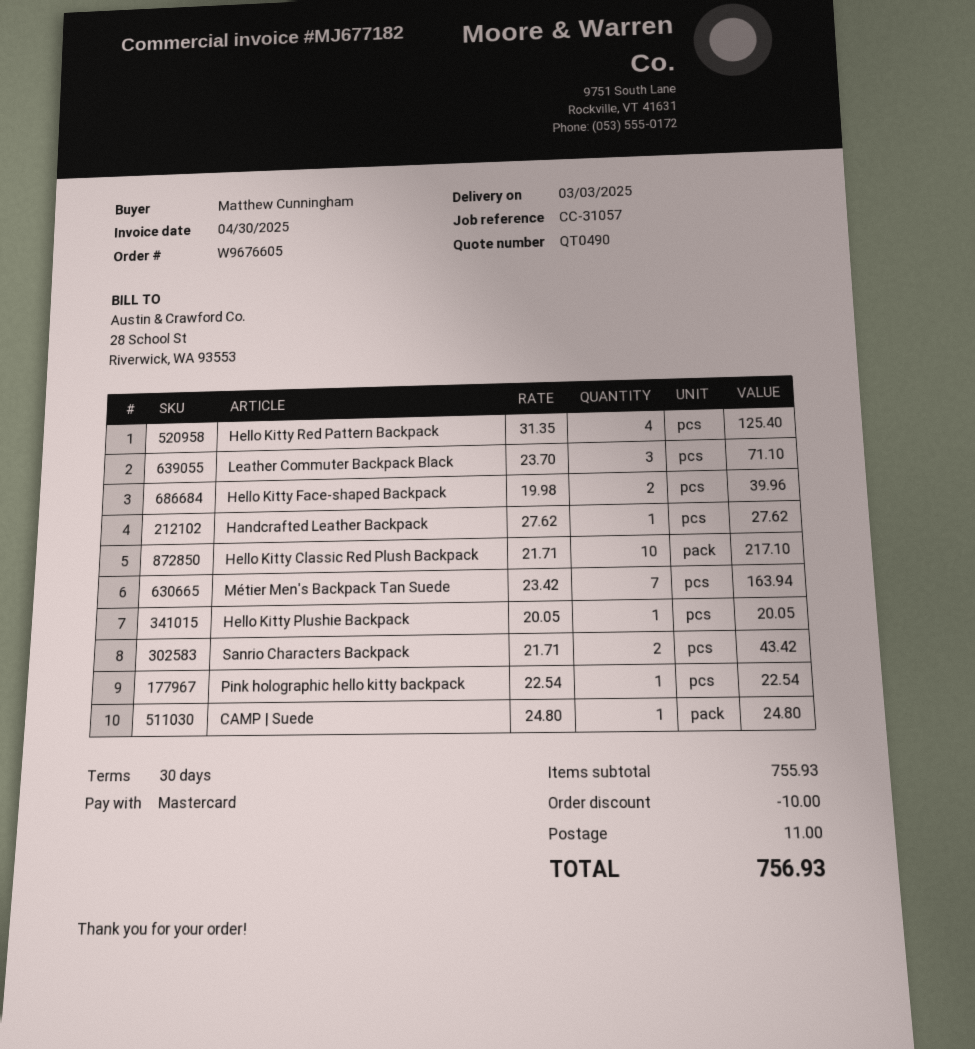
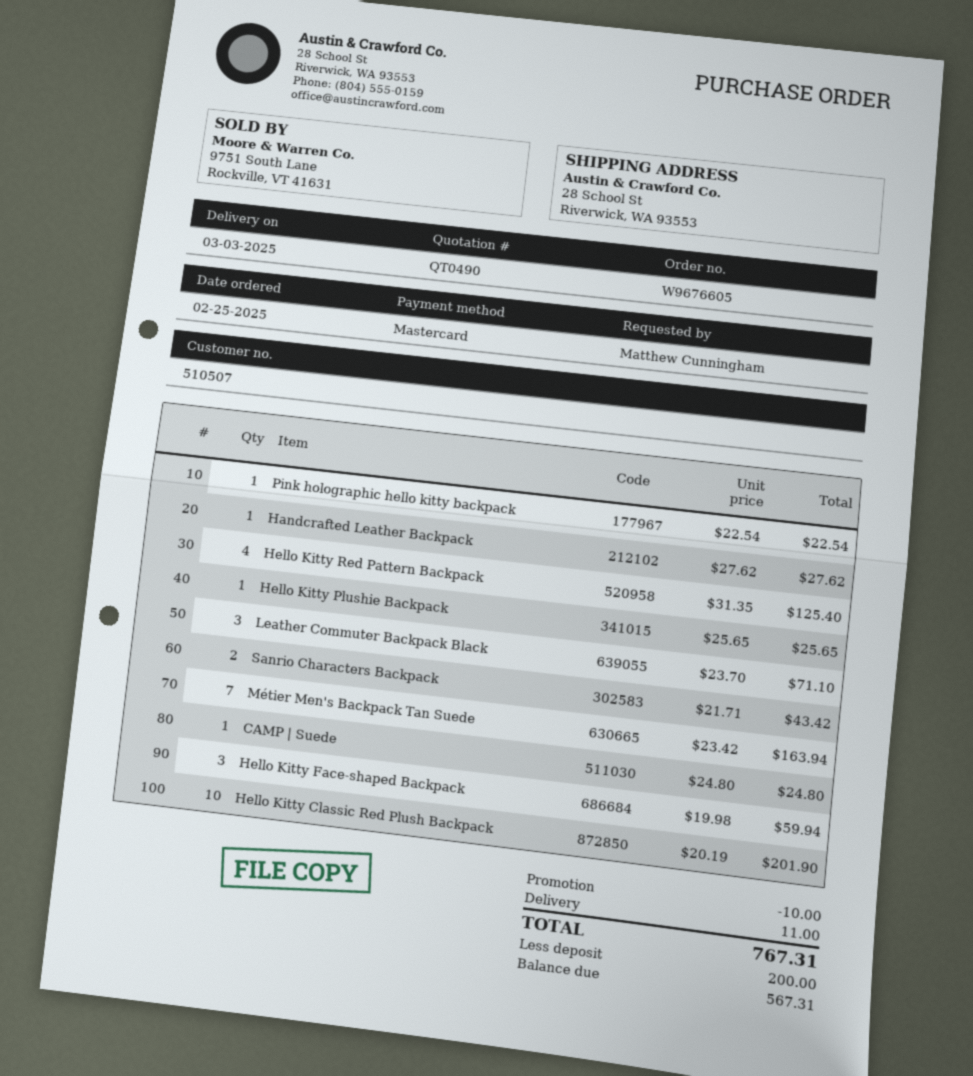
Hello Kitty Face-shaped Backpack: 2 x 19.98 = 39.96 -> 3 x 19.98 = 59.94
Hello Kitty Classic Red Plush Backpack: 10 x 21.71 = 217.10 -> 10 x 20.19 = 201.90
Hello Kitty Plushie Backpack: 1 x 20.05 = 20.05 -> 1 x 25.65 = 25.65
total: 756.93 -> 767.31

